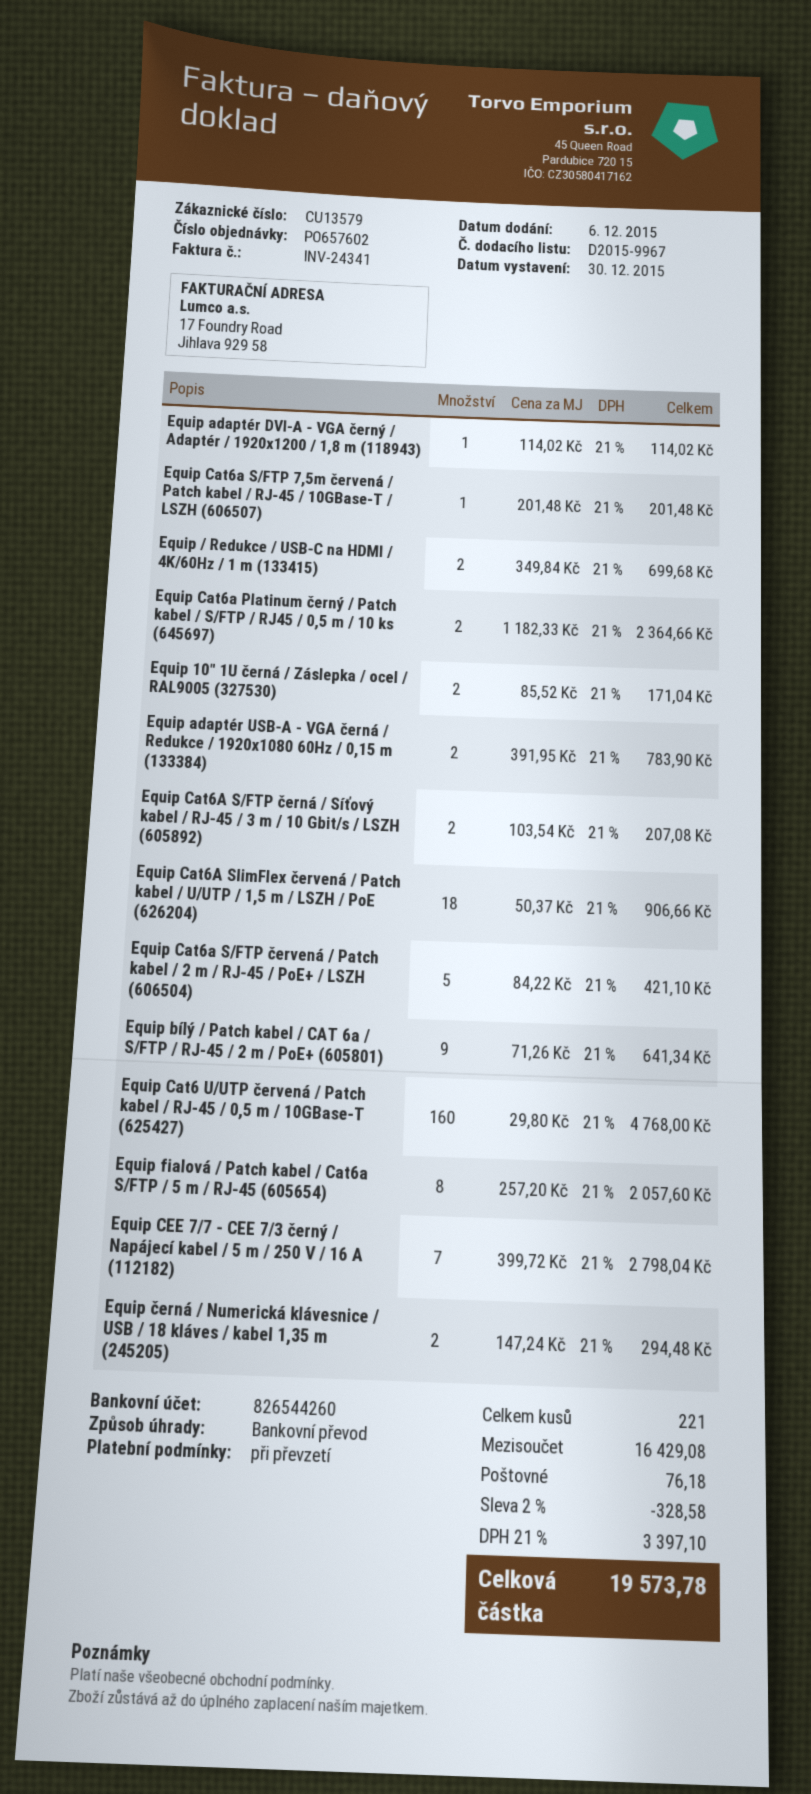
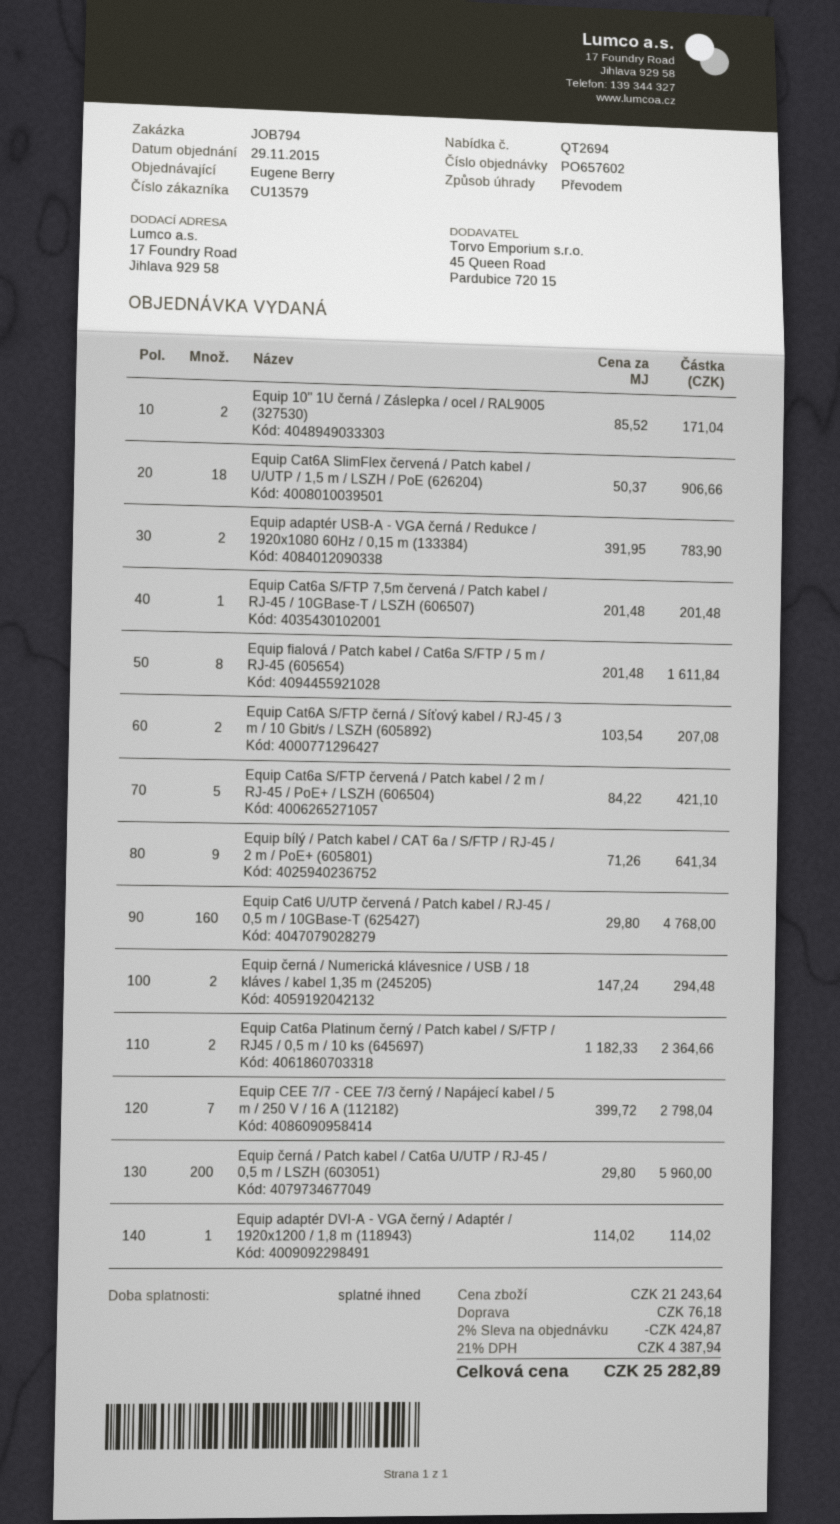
Equip / Redukce / USB-C na HDMI / 4K/60Hz / 1 m (133415): 2 x 349.84 = 699.68 -> none
Equip fialová / Patch kabel / Cat6a S/FTP / 5 m / RJ-45 (605654): 8 x 257.20 = 2057.60 -> 8 x 201.48 = 1611.84
Equip černá / Patch kabel / Cat6a U/UTP / RJ-45 / 0,5 m / LSZH (603051): none -> 200 x 29.80 = 5960.00
subtotal: 16429.08 -> 21243.64
discount: 2% = 328.58 -> 2% = 424.87
tax: 21% = 3397.10 -> 21% = 4387.94
total: 19573.78 -> 25282.89

